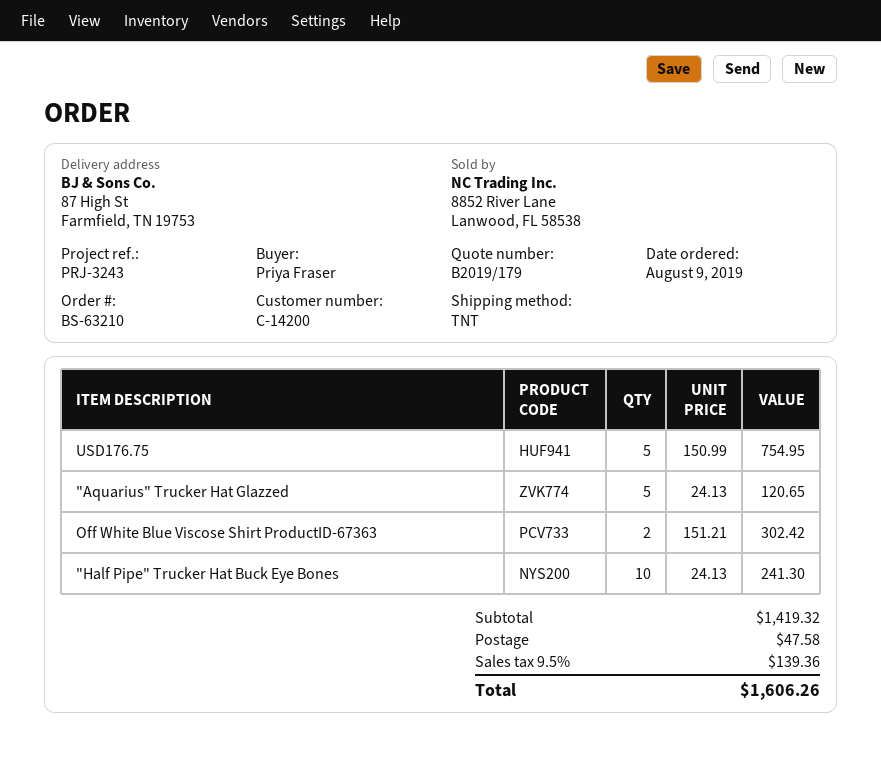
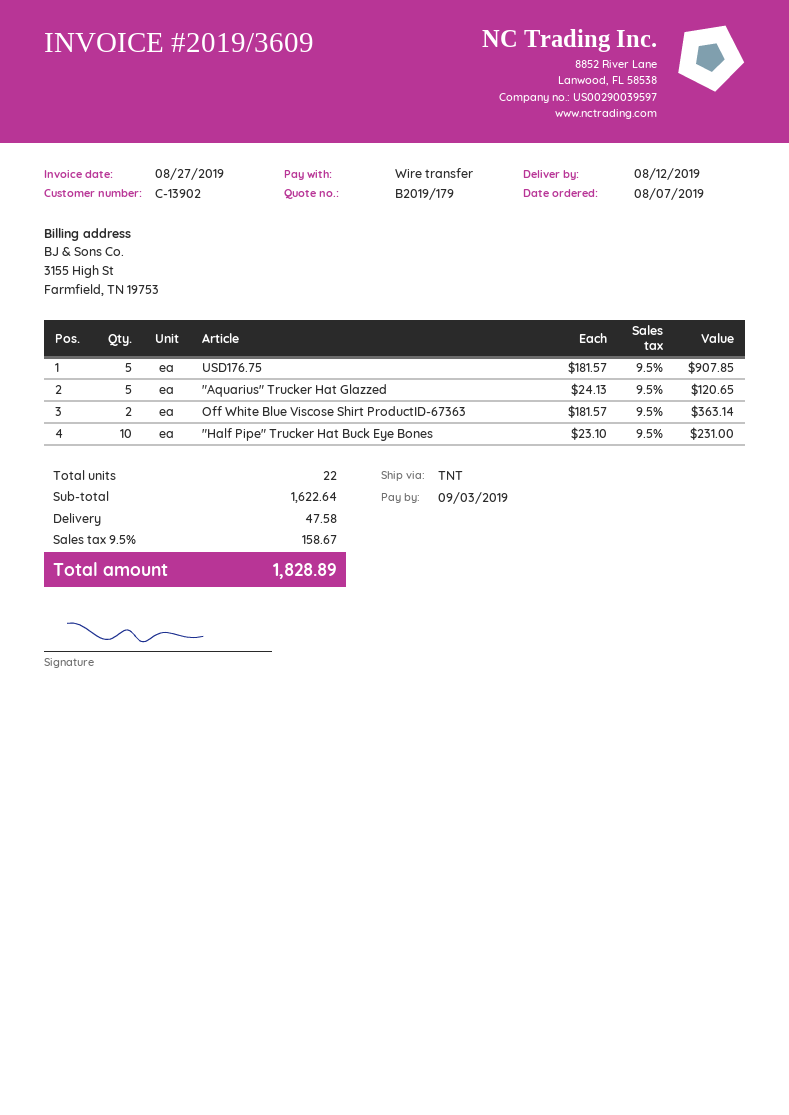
order date: 2019-08-09 -> 2019-08-07
customer number: C-14200 -> C-13902
USD176.75: 5 x 150.99 = 754.95 -> 5 x 181.57 = 907.85
Off White Blue Viscose Shirt ProductID-67363: 2 x 151.21 = 302.42 -> 2 x 181.57 = 363.14
"Half Pipe" Trucker Hat Buck Eye Bones: 10 x 24.13 = 241.30 -> 10 x 23.10 = 231.00
subtotal: 1419.32 -> 1622.64
tax: 9.5% = 139.36 -> 9.5% = 158.67
total: 1606.26 -> 1828.89

